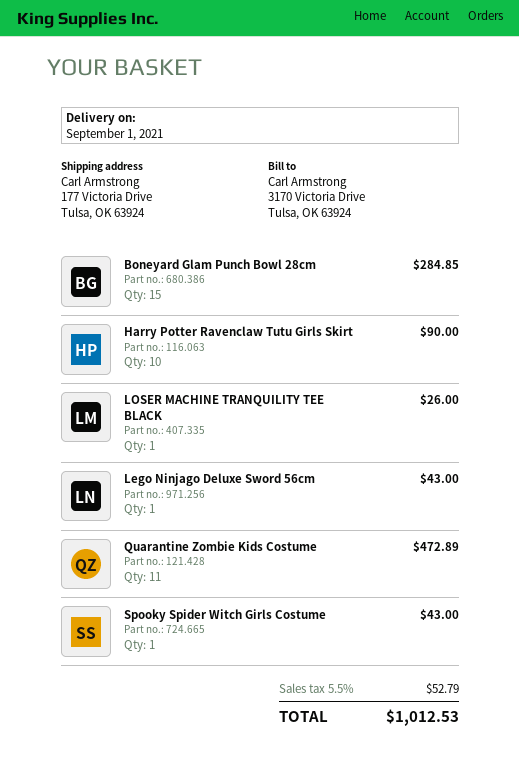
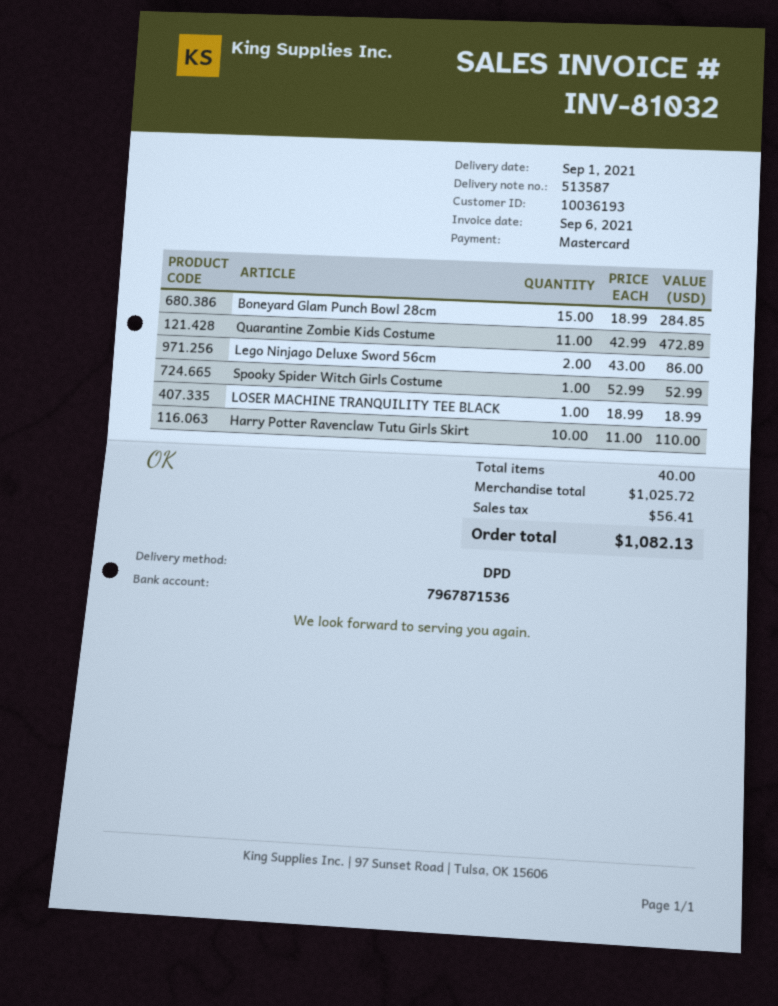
Harry Potter Ravenclaw Tutu Girls Skirt: 10 for 90.00 -> 10 for 110.00
LOSER MACHINE TRANQUILITY TEE BLACK: 1 for 26.00 -> 1 for 18.99
Lego Ninjago Deluxe Sword 56cm: 1 for 43.00 -> 2 for 86.00
Spooky Spider Witch Girls Costume: 1 for 43.00 -> 1 for 52.99
tax: 52.79 -> 56.41
total: 1012.53 -> 1082.13

